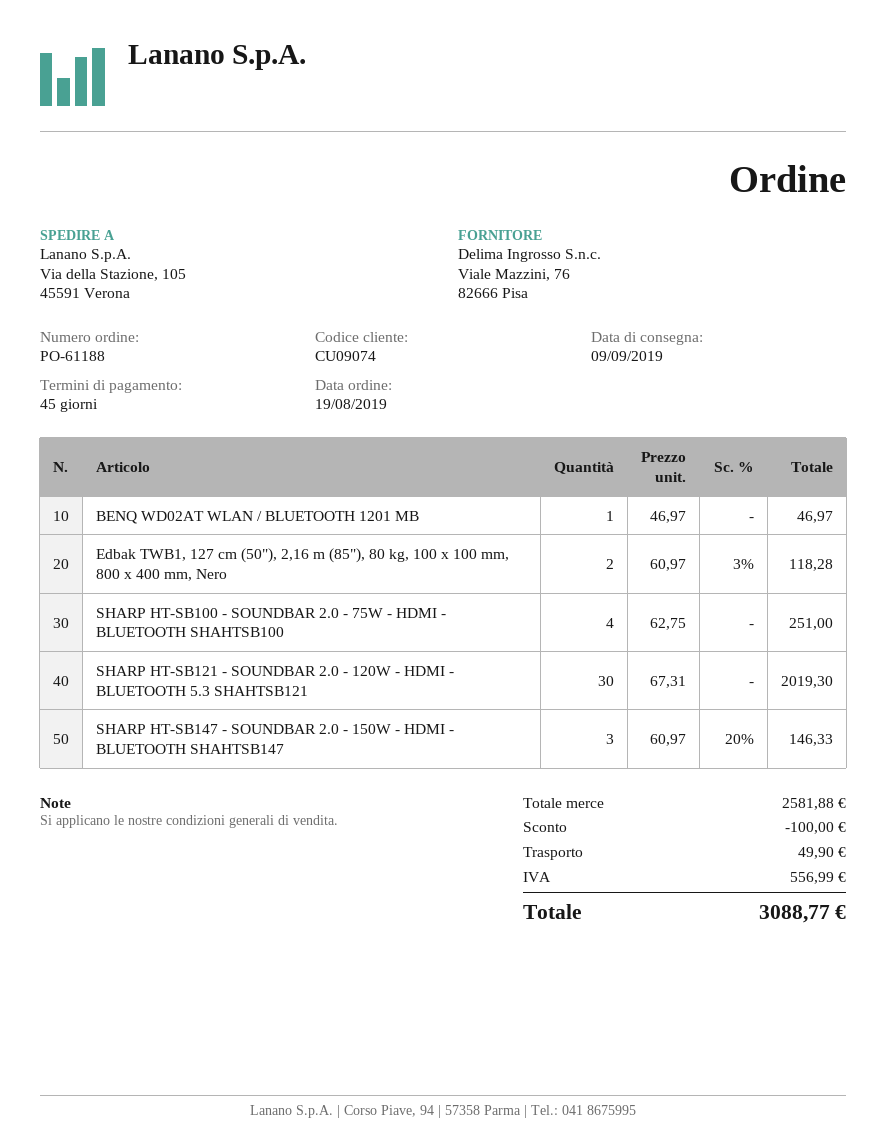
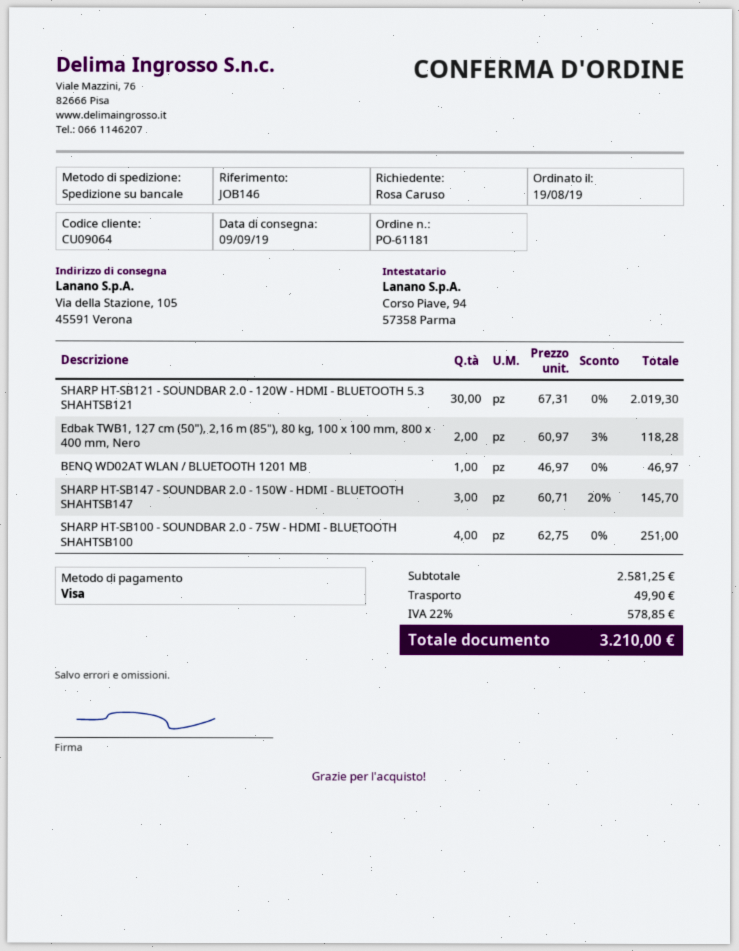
order number: PO-61188 -> PO-61181
customer number: CU09074 -> CU09064
SHARP HT-SB147 - SOUNDBAR 2.0 - 150W - HDMI - BLUETOOTH SHAHTSB147: 3 x 60.97 - 20% = 146.33 -> 3 x 60.71 - 20% = 145.70
subtotal: 2581.88 -> 2581.25
discount: 100.00 -> none
tax: 556.99 -> 578.85
total: 3088.77 -> 3210.00

